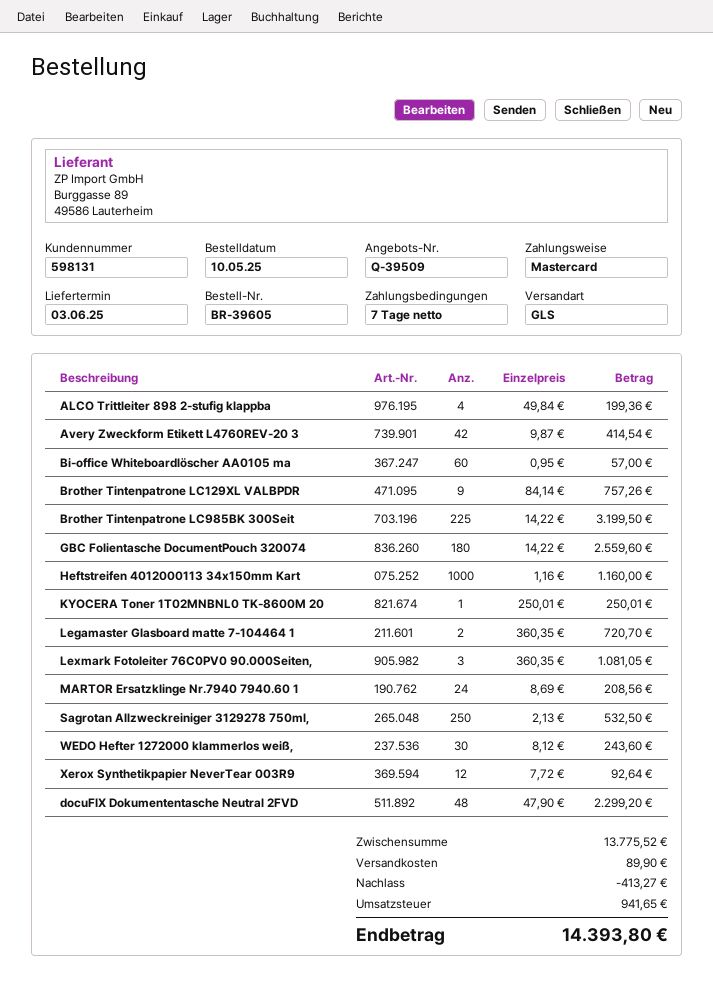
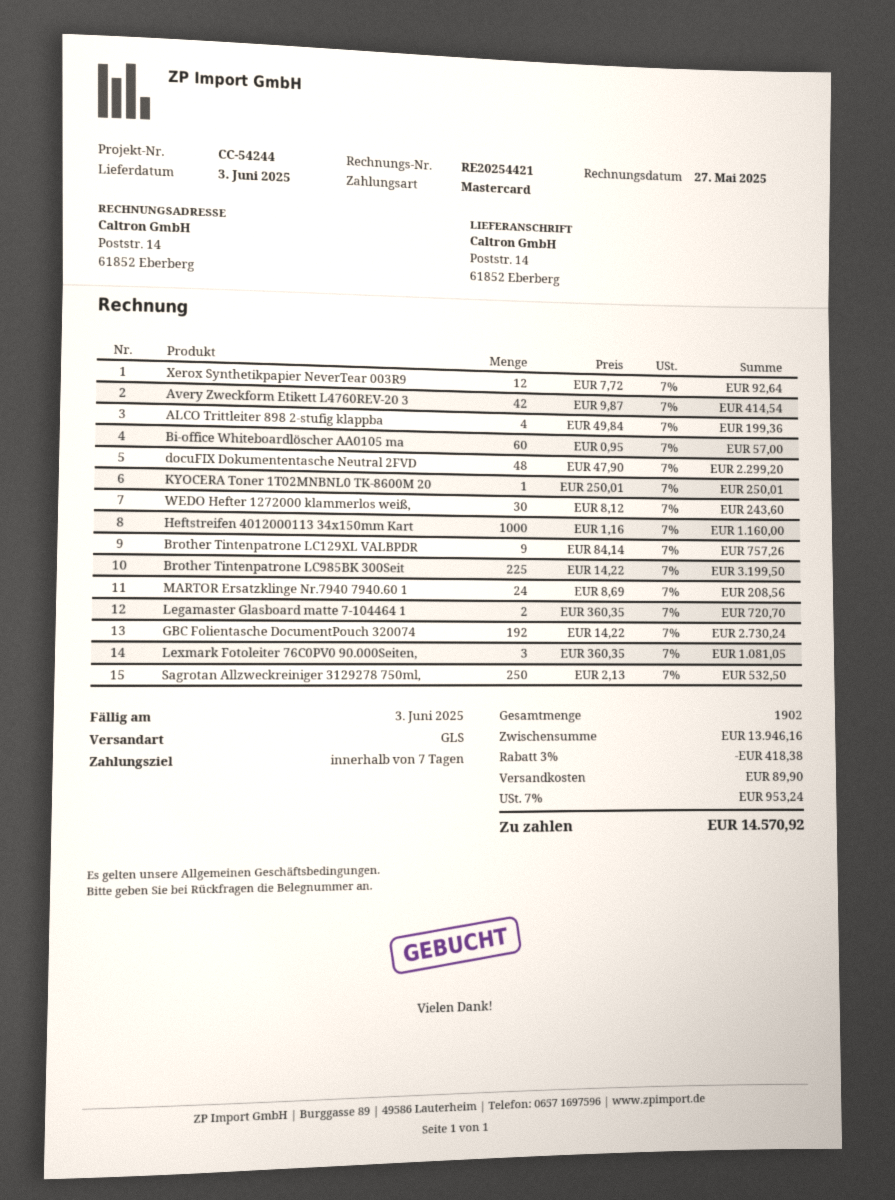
GBC Folientasche DocumentPouch 320074: 180 x 14.22 = 2559.60 -> 192 x 14.22 = 2730.24
subtotal: 13775.52 -> 13946.16
discount: 413.27 -> 418.38
tax: 941.65 -> 953.24
total: 14393.80 -> 14570.92

